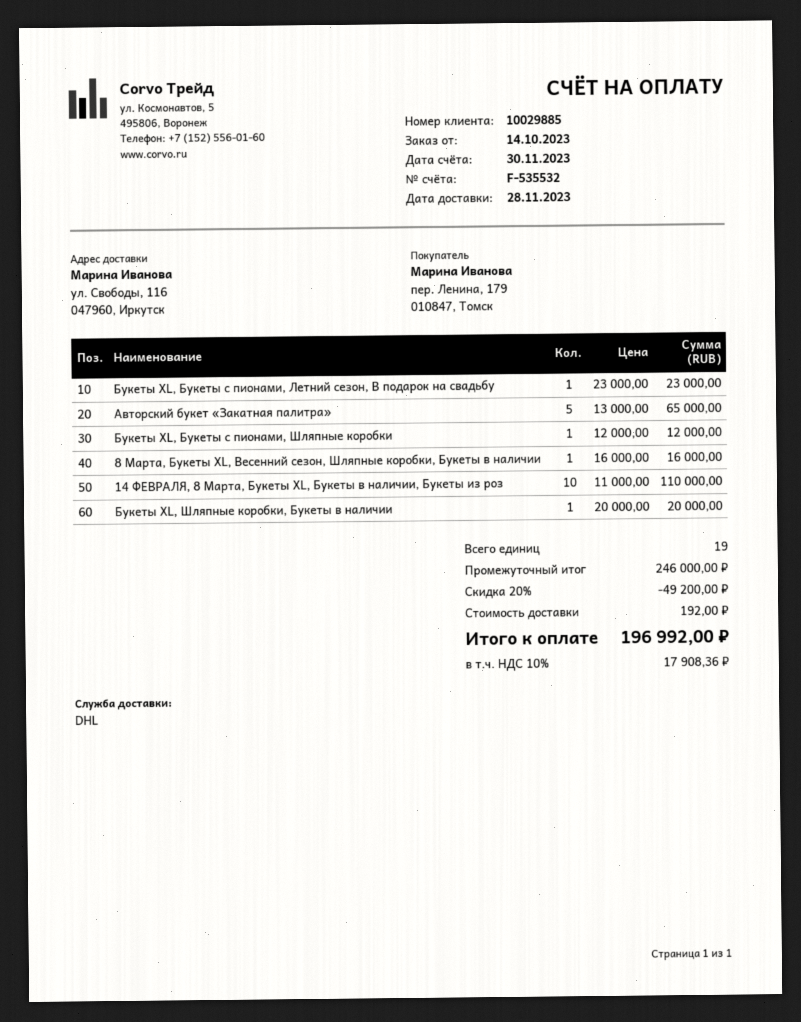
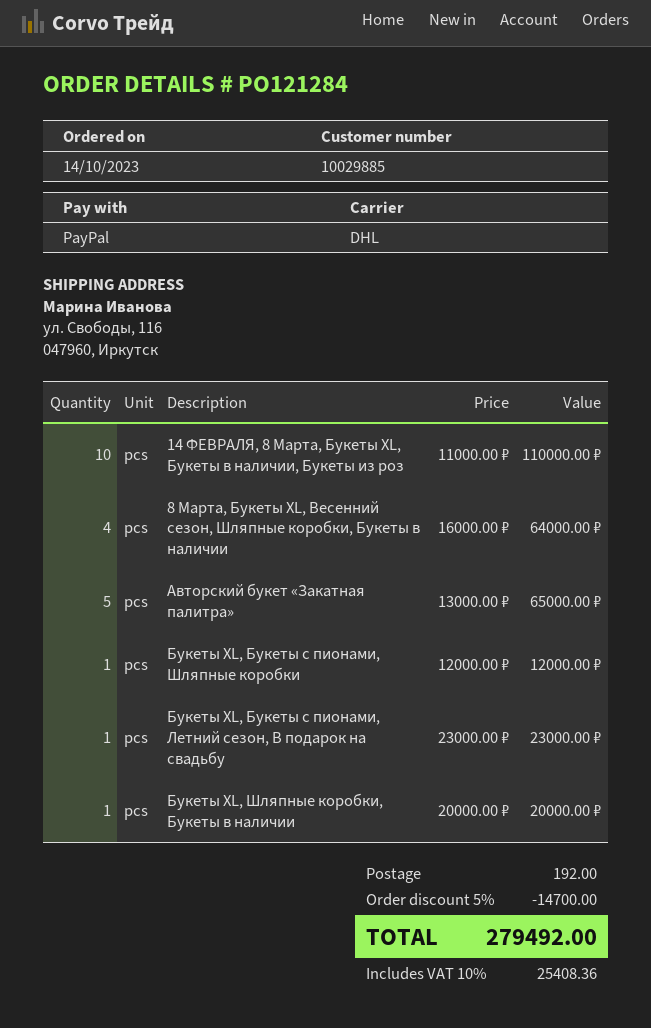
8 Марта, Букеты XL, Весенний сезон, Шляпные коробки, Букеты в наличии: 1 x 16000.00 = 16000.00 -> 4 x 16000.00 = 64000.00
discount: 20% = 49200.00 -> 5% = 14700.00
tax: 10% = 17908.36 -> 10% = 25408.36
total: 196992.00 -> 279492.00

